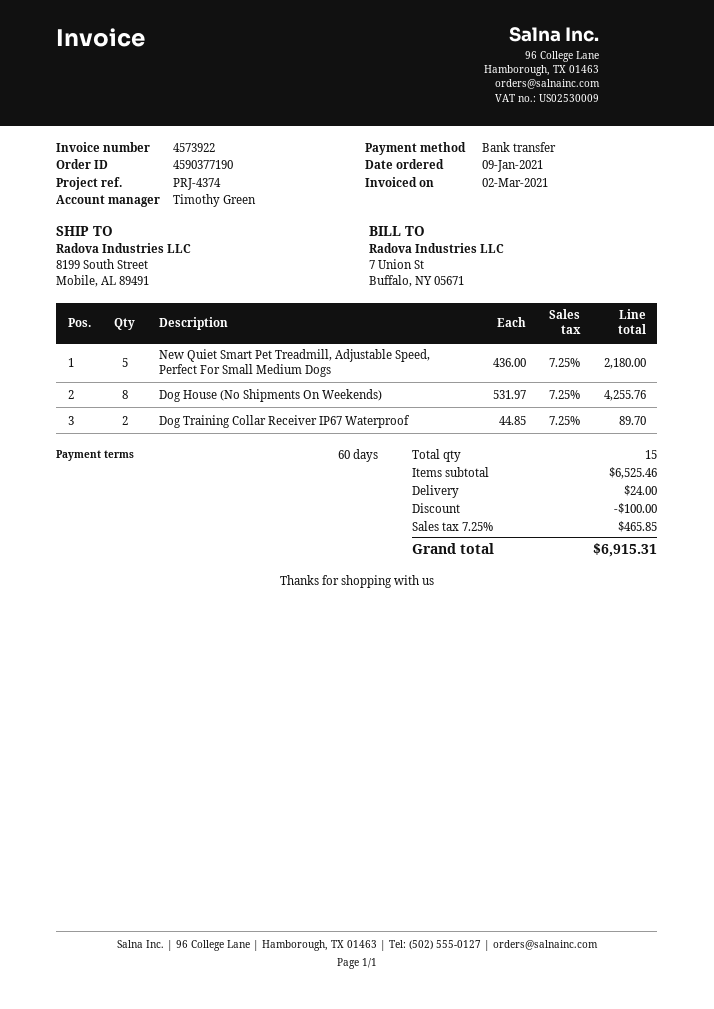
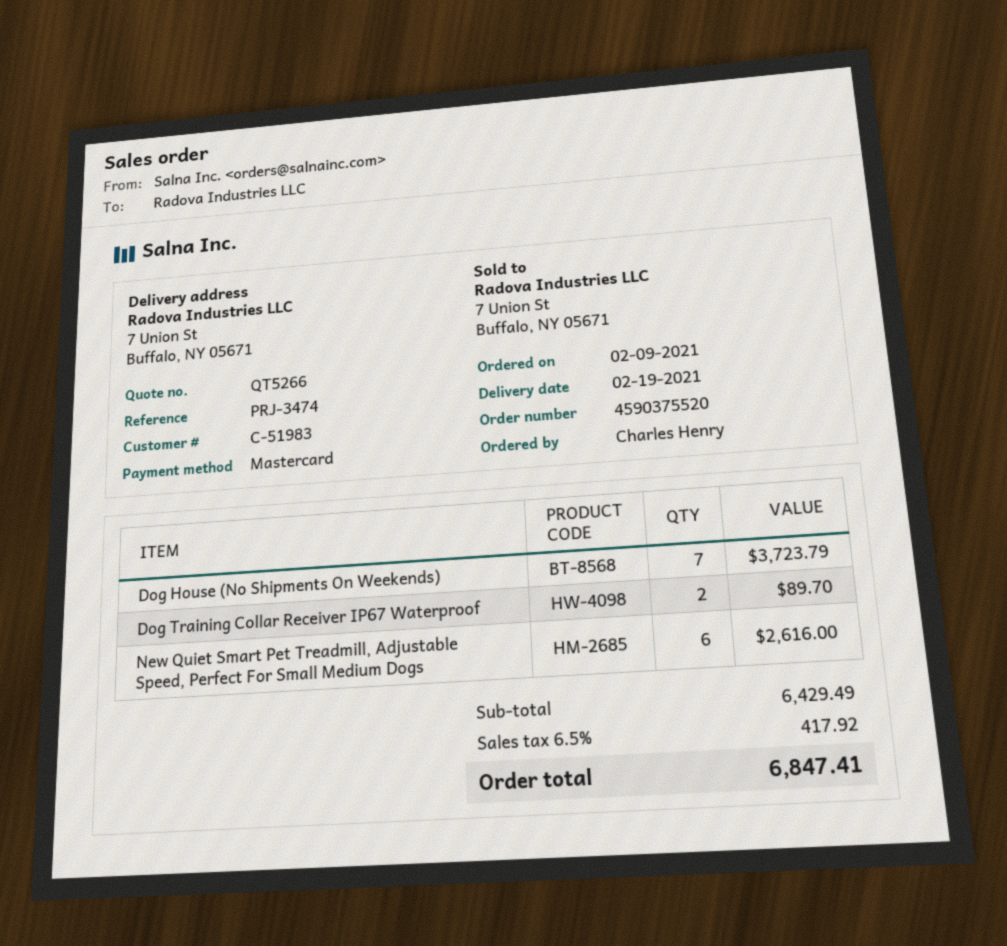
order number: 4590377190 -> 4590375520
order date: 2021-01-09 -> 2021-02-09
reference: PRJ-4374 -> PRJ-3474
payment method: bank transfer -> Mastercard
ship to: 8199 South Street, Mobile, AL 89491 -> 7 Union St, Buffalo, NY 05671
New Quiet Smart Pet Treadmill, Adjustable Speed, Perfect For Small Medium Dogs: 5 for 2180.00 -> 6 for 2616.00
Dog House (No Shipments On Weekends): 8 for 4255.76 -> 7 for 3723.79
subtotal: 6525.46 -> 6429.49
discount: 100.00 -> none
shipping: 24.00 -> none
tax: 7.25% = 465.85 -> 6.5% = 417.92
total: 6915.31 -> 6847.41

